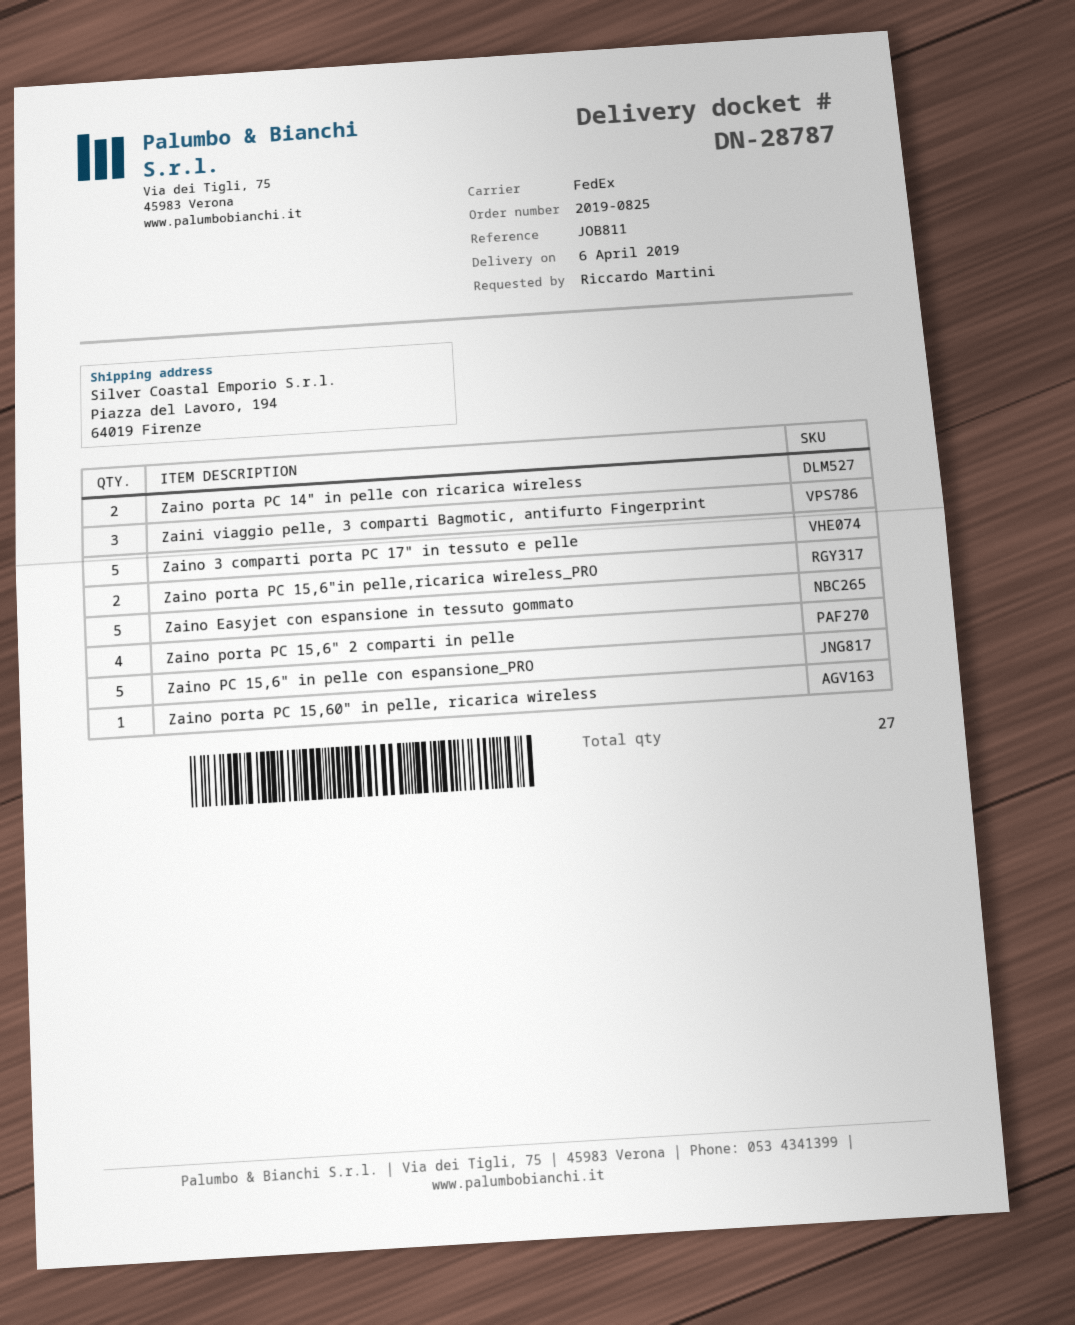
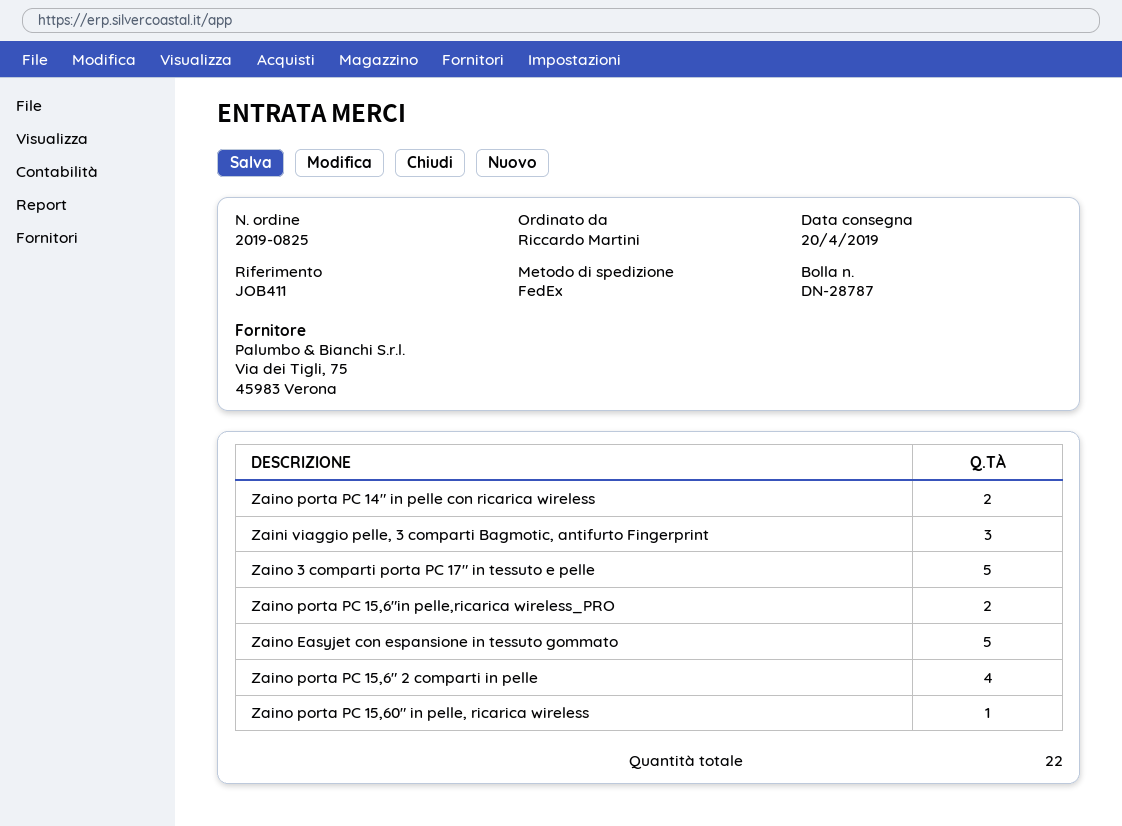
delivery date: 2019-04-06 -> 2019-04-20
reference: JOB811 -> JOB411
Zaino PC 15,6" in pelle con espansione_PRO: 5 -> none
total quantity: 27 -> 22

